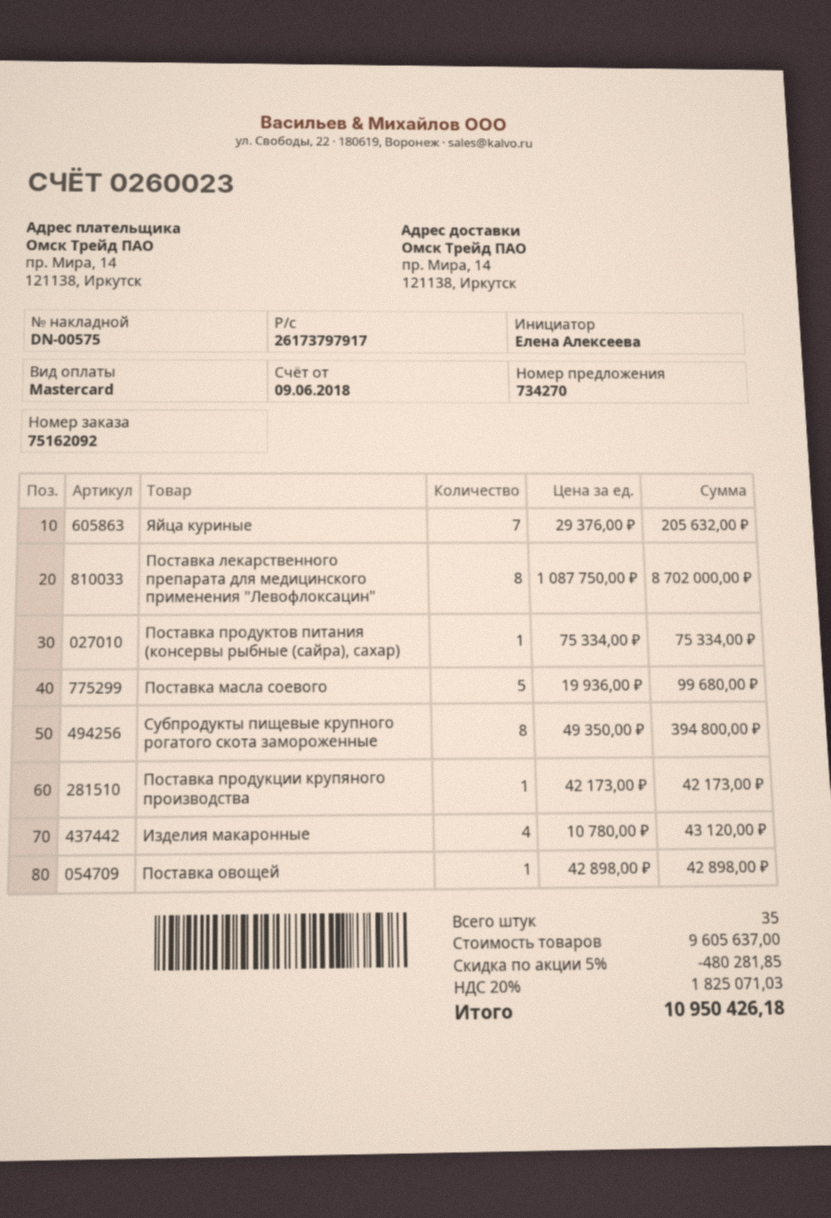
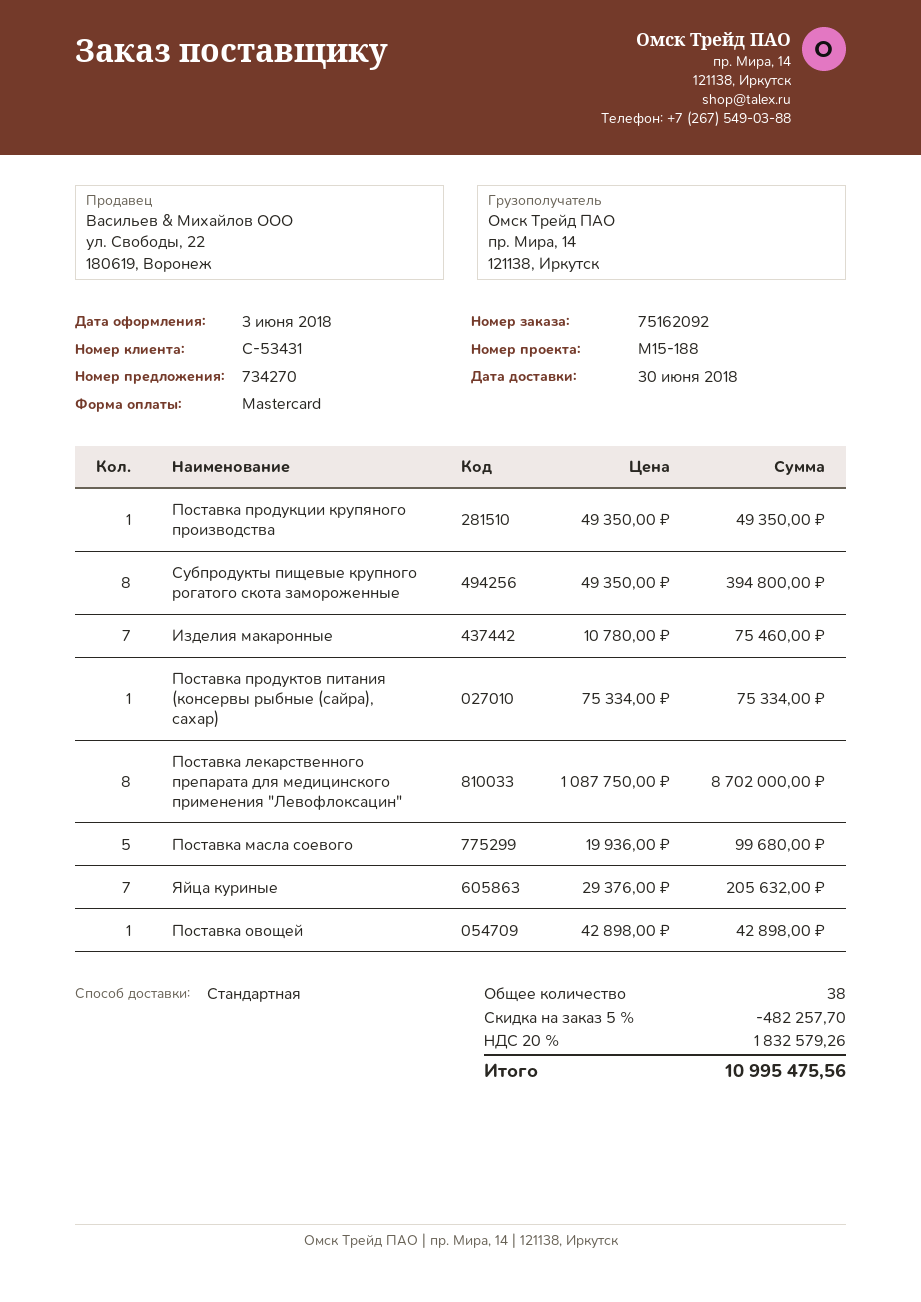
Поставка продукции крупяного производства: 1 x 42173.00 = 42173.00 -> 1 x 49350.00 = 49350.00
Изделия макаронные: 4 x 10780.00 = 43120.00 -> 7 x 10780.00 = 75460.00
total quantity: 35 -> 38
discount: 5% = 480281.85 -> 5% = 482257.70
tax: 20% = 1825071.03 -> 20% = 1832579.26
total: 10950426.18 -> 10995475.56

